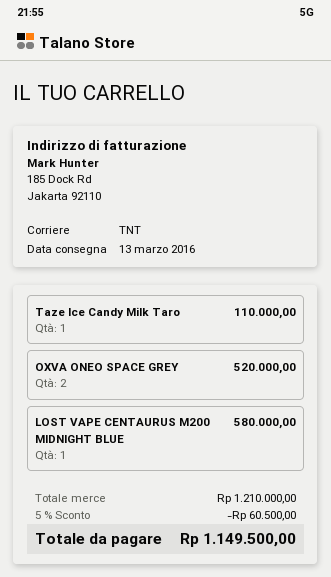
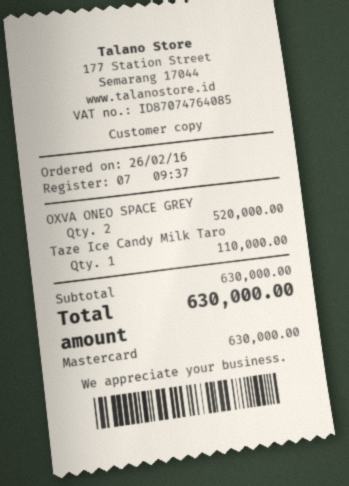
LOST VAPE CENTAURUS M200 MIDNIGHT BLUE: 1 for 580000.00 -> none
subtotal: 1210000.00 -> 630000.00
discount: 5% = 60500.00 -> none
total: 1149500.00 -> 630000.00

